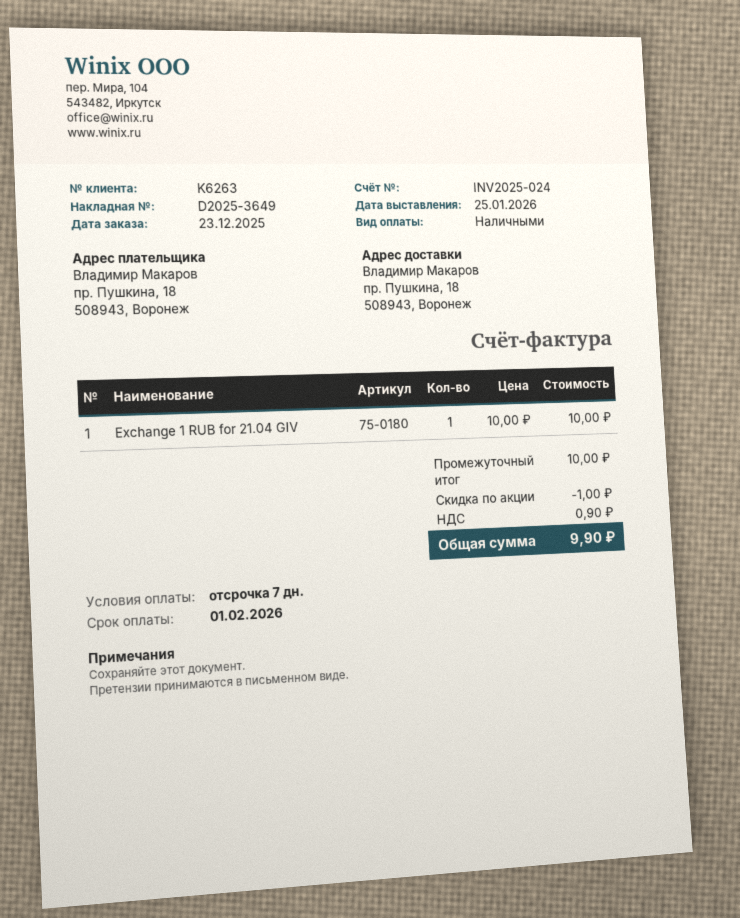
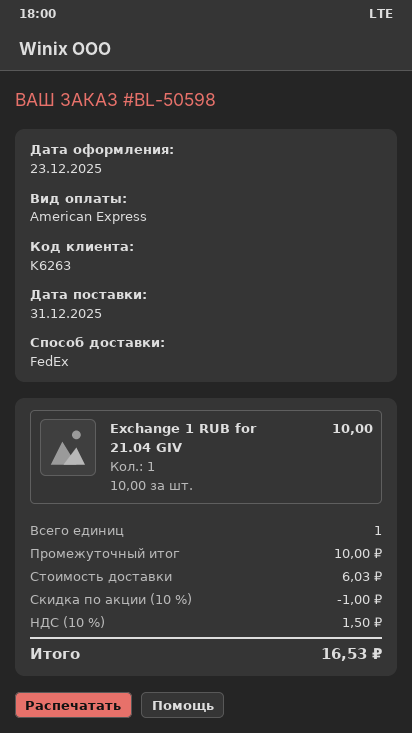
payment method: cash -> American Express
shipping: none -> 6.03
tax: 0.90 -> 1.50
total: 9.90 -> 16.53

